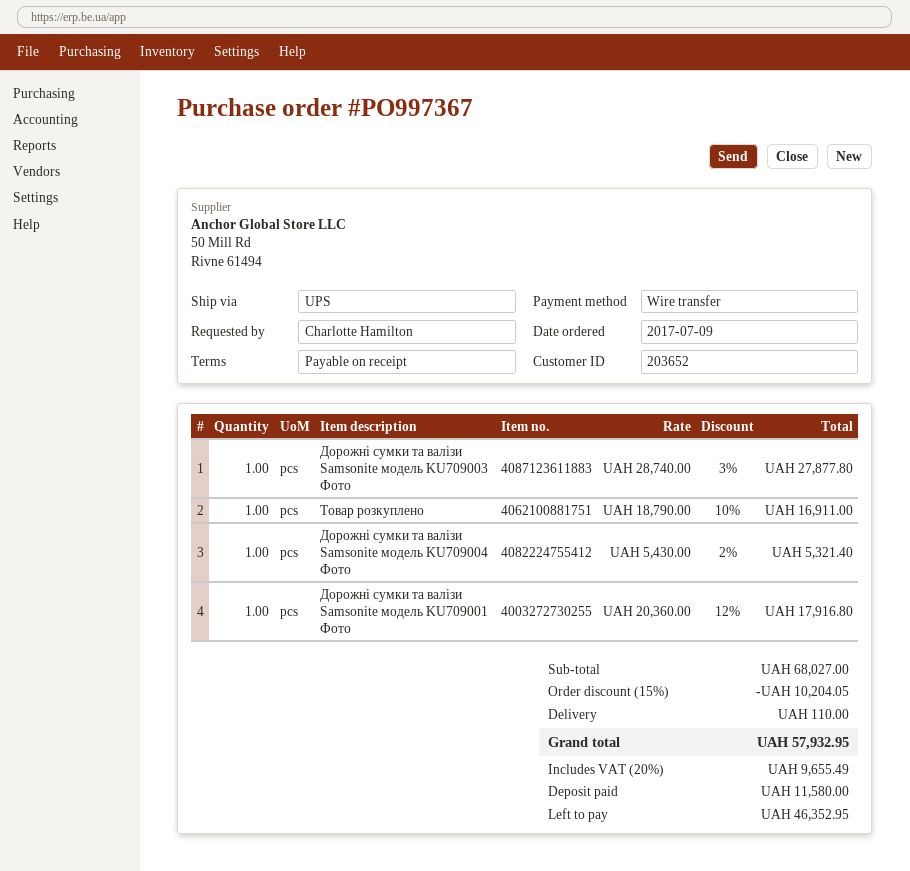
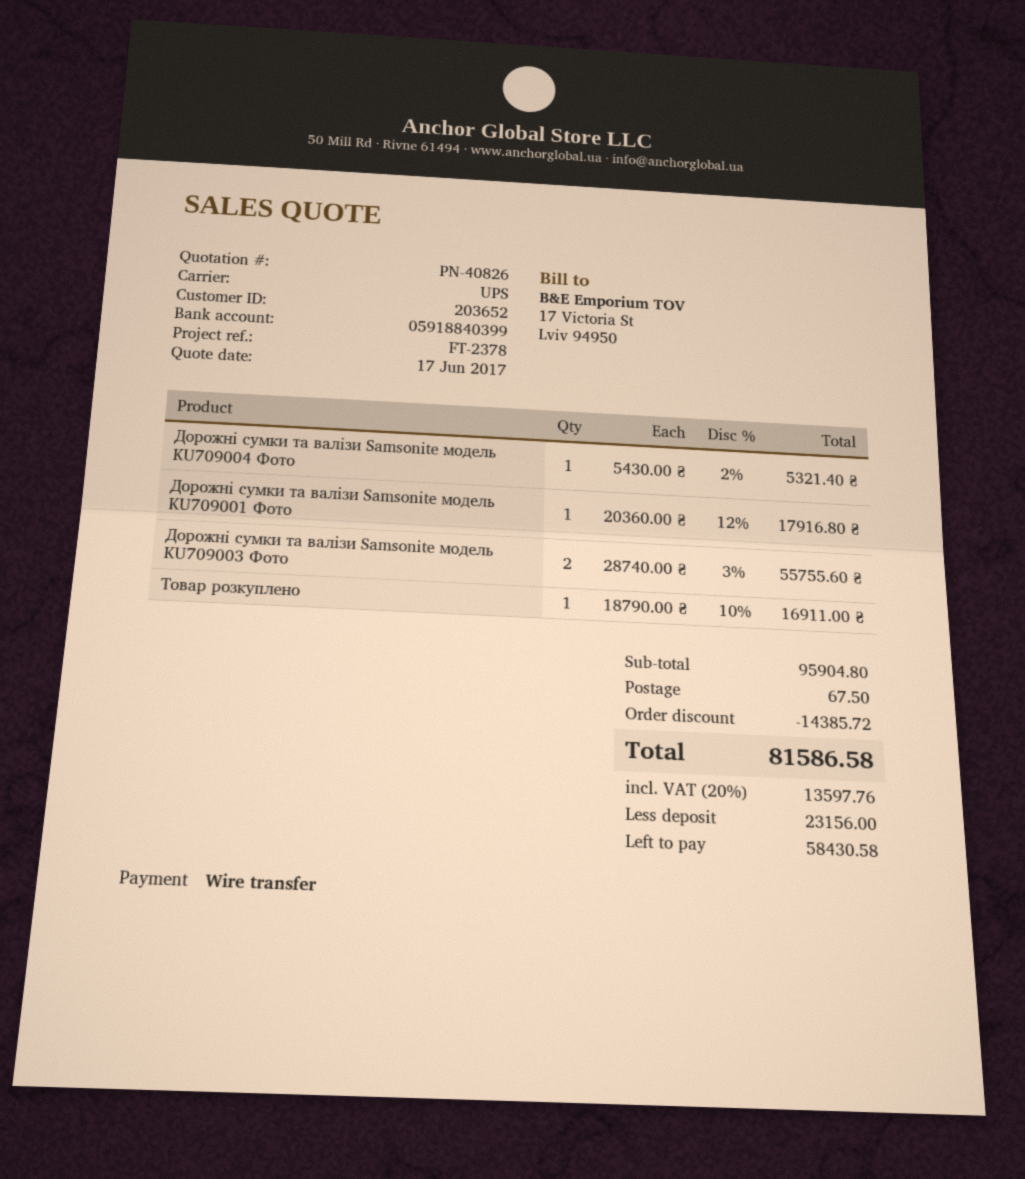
Дорожні сумки та валізи Samsonite модель KU709003 Фото: 1 x 28740.00 - 3% = 27877.80 -> 2 x 28740.00 - 3% = 55755.60
subtotal: 68027.00 -> 95904.80
discount: 10204.05 -> 14385.72
shipping: 110.00 -> 67.50
tax: 20% = 9655.49 -> 20% = 13597.76
total: 57932.95 -> 81586.58
deposit: 11580.00 -> 23156.00
balance: 46352.95 -> 58430.58

